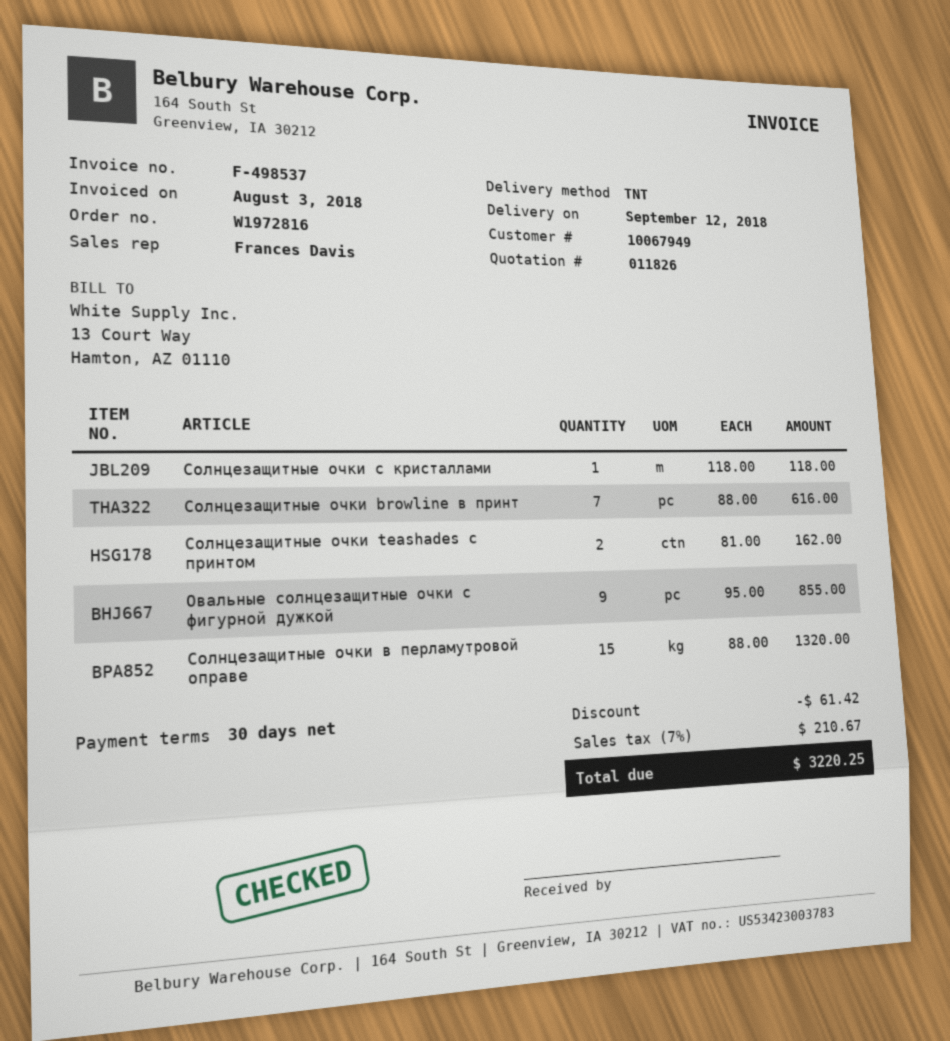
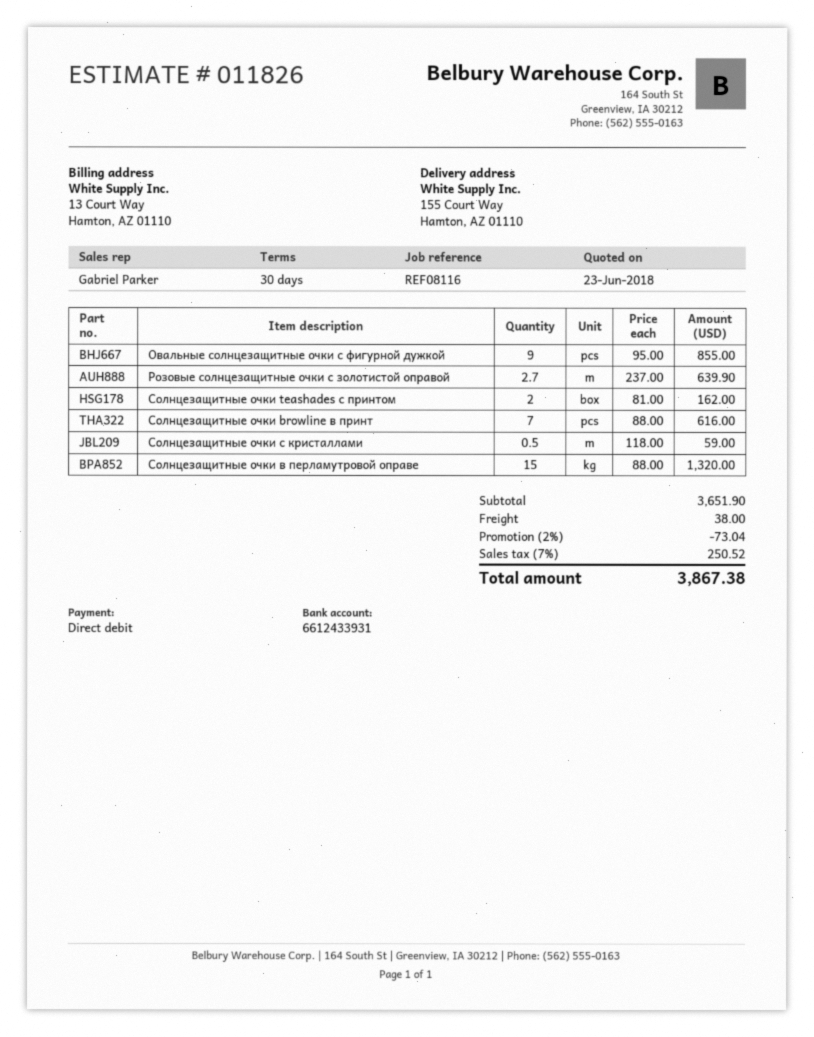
sales rep: Frances Davis -> Gabriel Parker
Солнцезащитные очки с кристаллами: 1 x 118.00 = 118.00 -> 0.5 x 118.00 = 59.00
Розовые солнцезащитные очки с золотистой оправой: none -> 2.7 x 237.00 = 639.90
discount: 61.42 -> 73.04
shipping: none -> 38.00
tax: 7% = 210.67 -> 7% = 250.52
total: 3220.25 -> 3867.38

